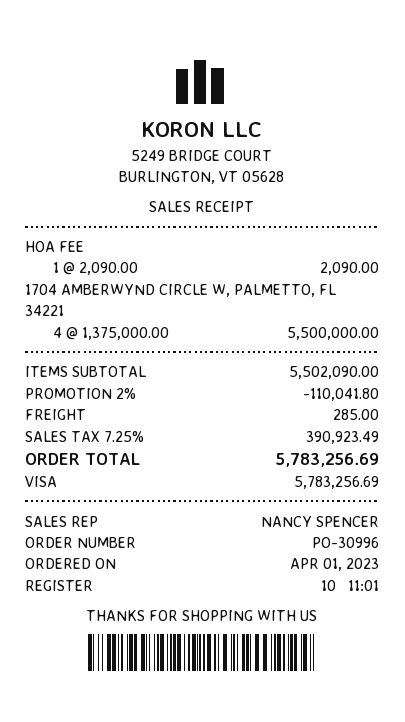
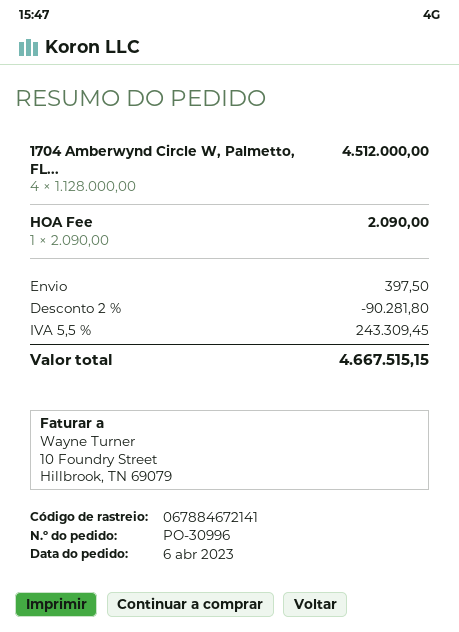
order date: 2023-04-01 -> 2023-04-06
1704 AMBERWYND CIRCLE W, PALMETTO, FL 34221: 4 x 1375000.00 = 5500000.00 -> 4 x 1128000.00 = 4512000.00
discount: 2% = 110041.80 -> 2% = 90281.80
shipping: 285.00 -> 397.50
tax: 7.25% = 390923.49 -> 5.5% = 243309.45
total: 5783256.69 -> 4667515.15

